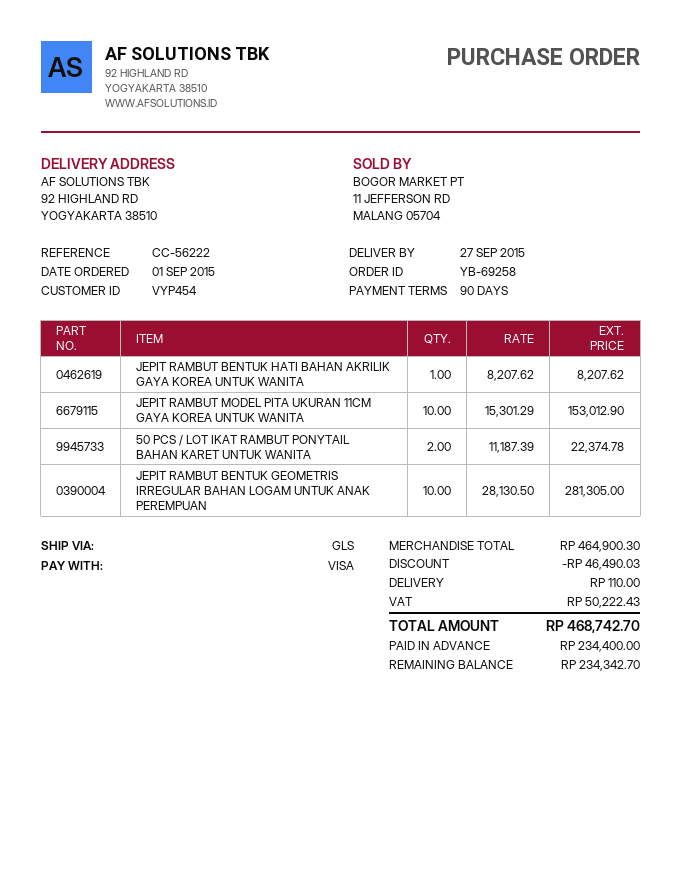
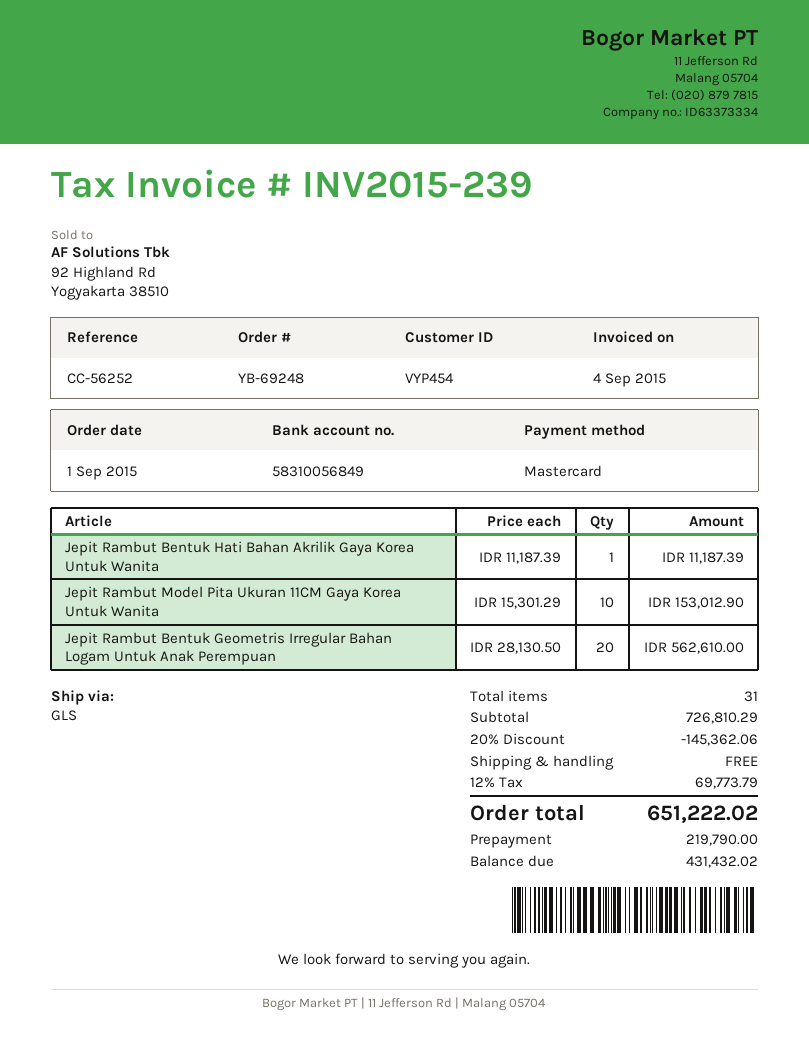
order number: YB-69258 -> YB-69248
reference: CC-56222 -> CC-56252
payment method: Visa -> Mastercard
JEPIT RAMBUT BENTUK HATI BAHAN AKRILIK GAYA KOREA UNTUK WANITA: 1 x 8207.62 = 8207.62 -> 1 x 11187.39 = 11187.39
50 PCS / LOT IKAT RAMBUT PONYTAIL BAHAN KARET UNTUK WANITA: 2 x 11187.39 = 22374.78 -> none
JEPIT RAMBUT BENTUK GEOMETRIS IRREGULAR BAHAN LOGAM UNTUK ANAK PEREMPUAN: 10 x 28130.50 = 281305.00 -> 20 x 28130.50 = 562610.00
subtotal: 464900.30 -> 726810.29
discount: 46490.03 -> 145362.06
shipping: 110.00 -> 0.00
tax: 50222.43 -> 69773.79
total: 468742.70 -> 651222.02
deposit: 234400.00 -> 219790.00
balance: 234342.70 -> 431432.02

